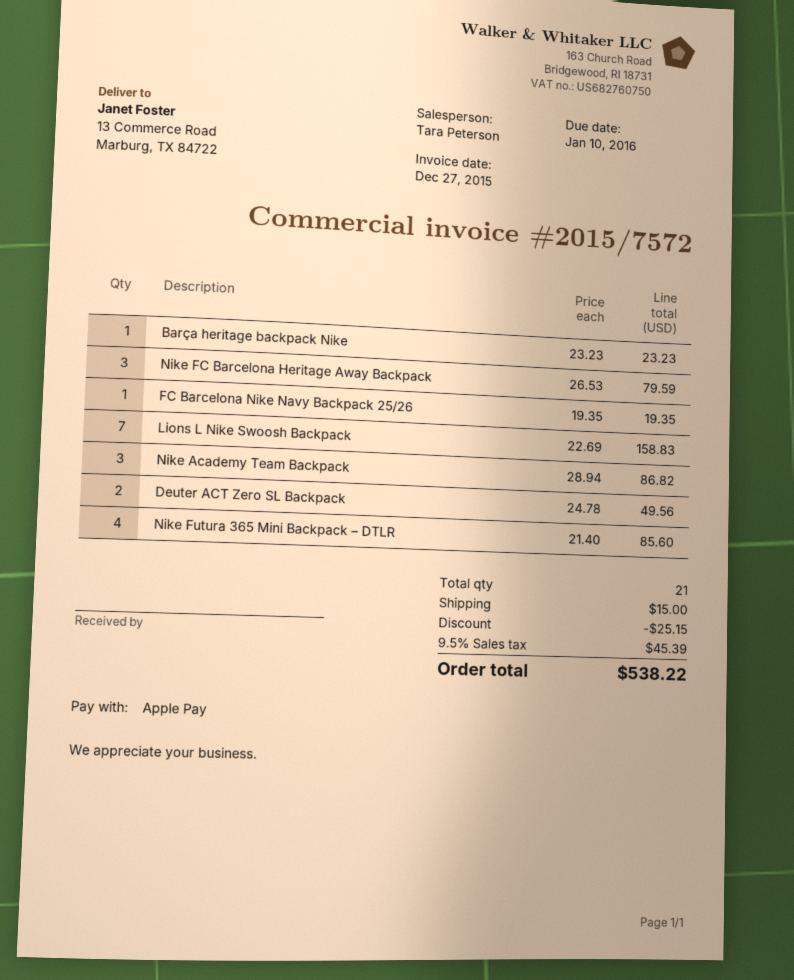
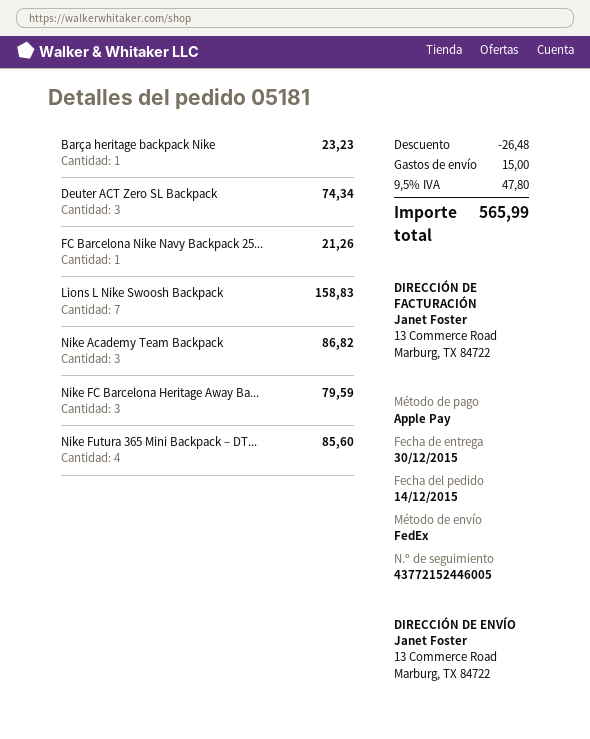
FC Barcelona Nike Navy Backpack 25/26: 1 for 19.35 -> 1 for 21.26
Deuter ACT Zero SL Backpack: 2 for 49.56 -> 3 for 74.34
discount: 25.15 -> 26.48
tax: 9.5% = 45.39 -> 9.5% = 47.80
total: 538.22 -> 565.99

